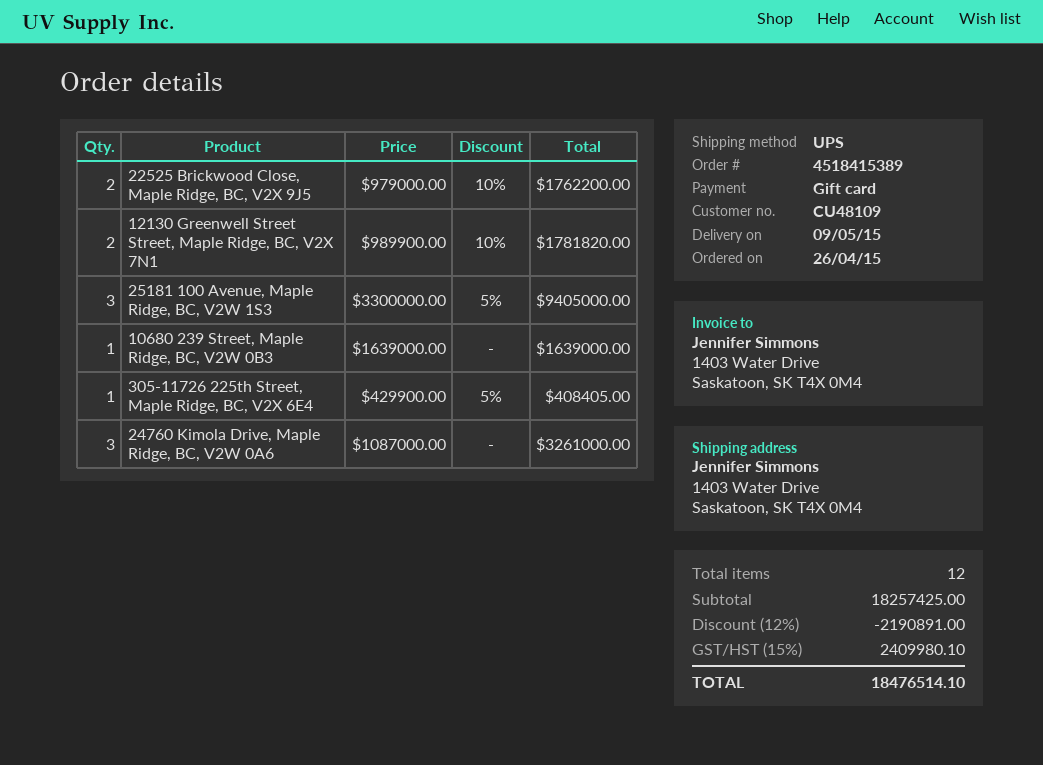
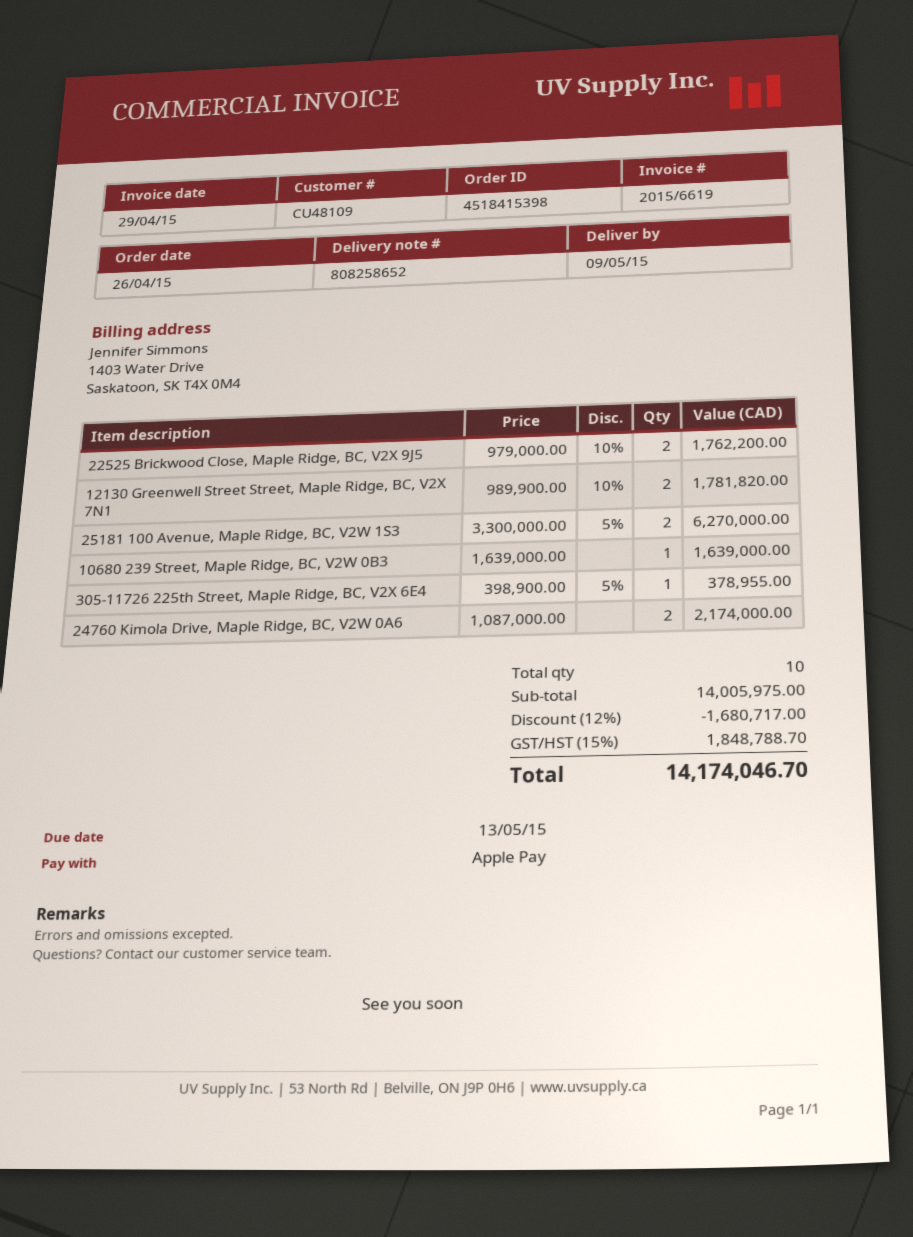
order number: 4518415389 -> 4518415398
payment method: gift card -> Apple Pay
25181 100 Avenue, Maple Ridge, BC, V2W 1S3: 3 x 3300000.00 - 5% = 9405000.00 -> 2 x 3300000.00 - 5% = 6270000.00
305-11726 225th Street, Maple Ridge, BC, V2X 6E4: 1 x 429900.00 - 5% = 408405.00 -> 1 x 398900.00 - 5% = 378955.00
24760 Kimola Drive, Maple Ridge, BC, V2W 0A6: 3 x 1087000.00 = 3261000.00 -> 2 x 1087000.00 = 2174000.00
total quantity: 12 -> 10
subtotal: 18257425.00 -> 14005975.00
discount: 12% = 2190891.00 -> 12% = 1680717.00
tax: 15% = 2409980.10 -> 15% = 1848788.70
total: 18476514.10 -> 14174046.70

